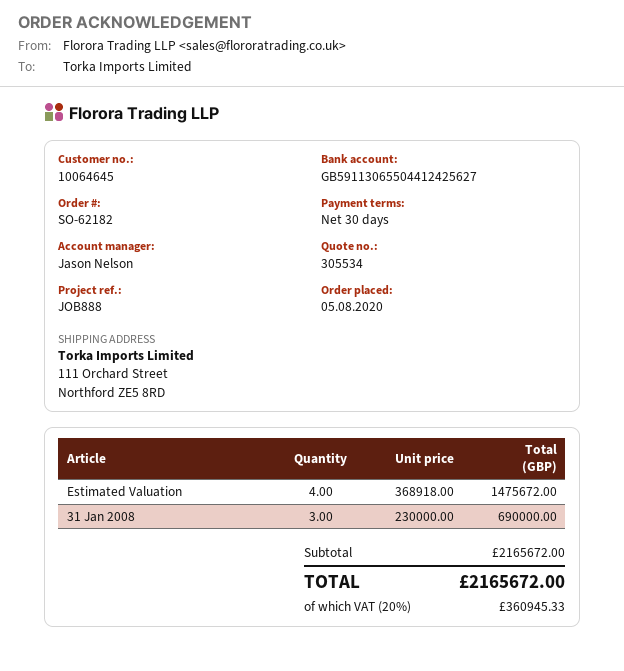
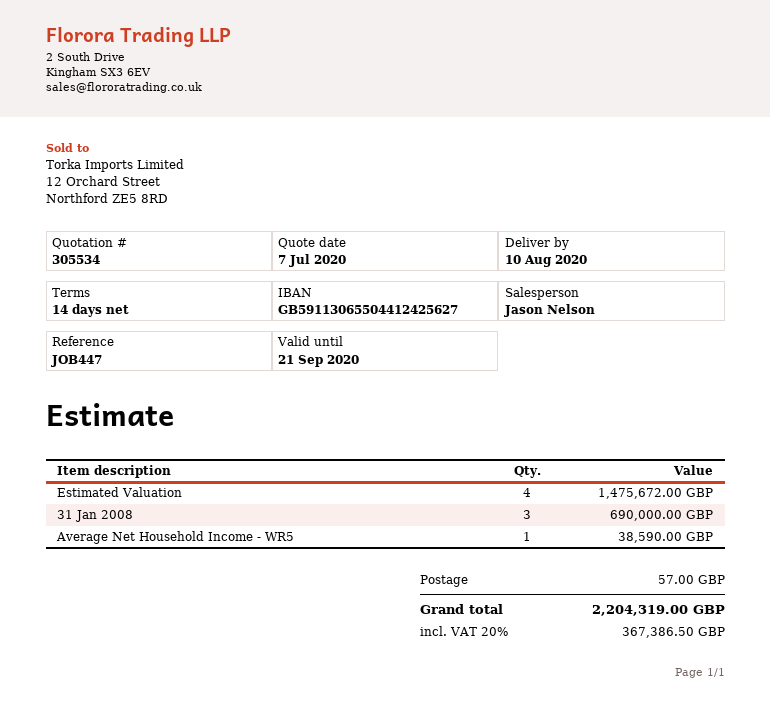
payment terms: 30 days -> 14 days
reference: JOB888 -> JOB447
Average Net Household Income - WR5: none -> 1 for 38590.00
shipping: none -> 57.00
tax: 20% = 360945.33 -> 20% = 367386.50
total: 2165672.00 -> 2204319.00

